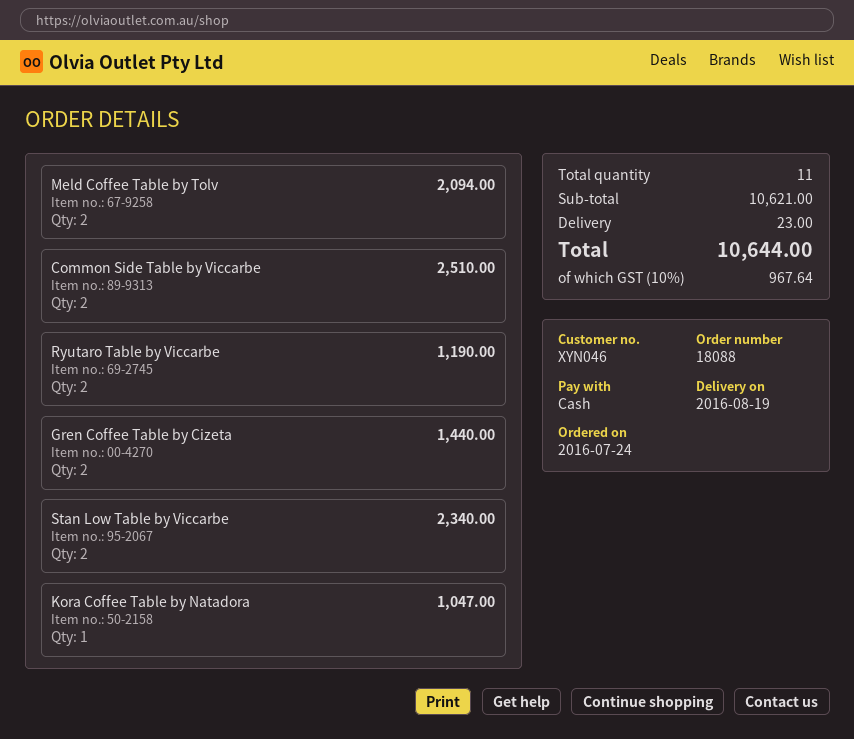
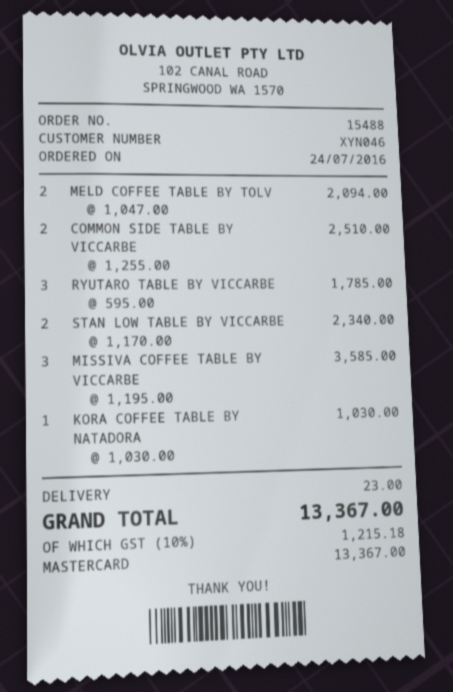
order number: 18088 -> 15488
payment method: cash -> Mastercard
Ryutaro Table by Viccarbe: 2 for 1190.00 -> 3 for 1785.00
Gren Coffee Table by Cizeta: 2 for 1440.00 -> none
Kora Coffee Table by Natadora: 1 for 1047.00 -> 1 for 1030.00
MISSIVA COFFEE TABLE BY VICCARBE: none -> 3 for 3585.00
tax: 10% = 967.64 -> 10% = 1215.18
total: 10644.00 -> 13367.00

